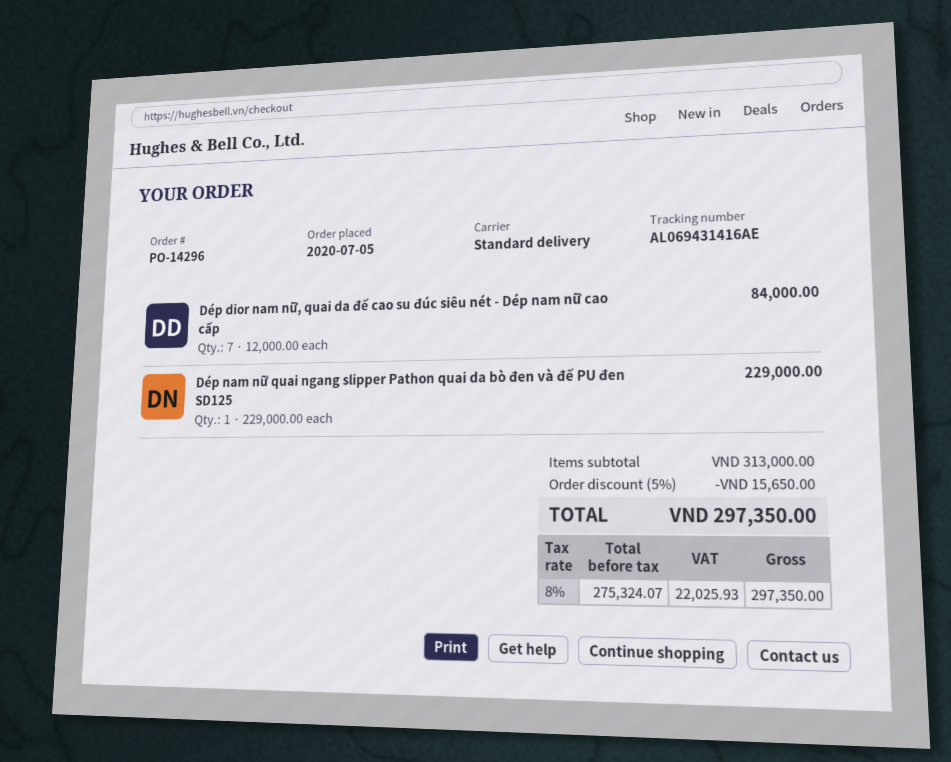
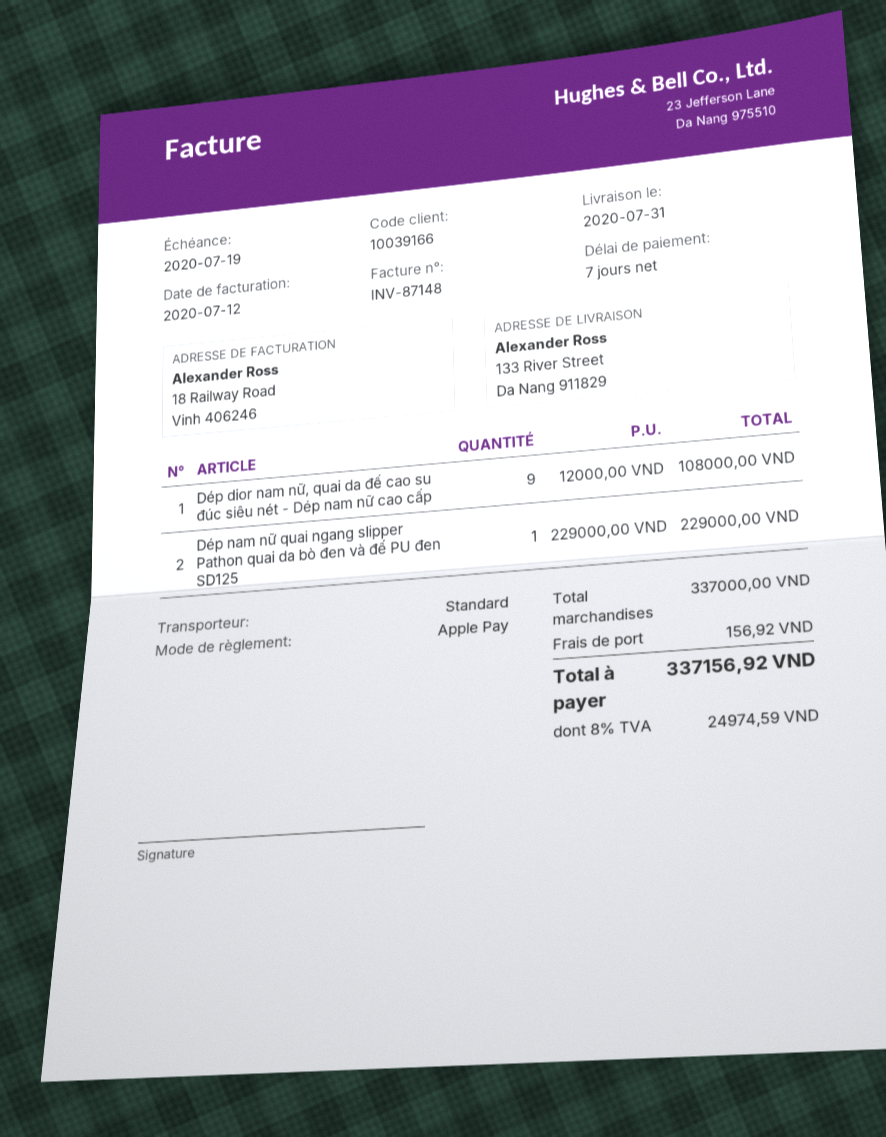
Dép dior nam nữ, quai da đế cao su đúc siêu nét - Dép nam nữ cao cấp: 7 x 12000.00 = 84000.00 -> 9 x 12000.00 = 108000.00
subtotal: 313000.00 -> 337000.00
discount: 5% = 15650.00 -> none
shipping: none -> 156.92
tax: 8% = 22025.93 -> 8% = 24974.59
total: 297350.00 -> 337156.92

